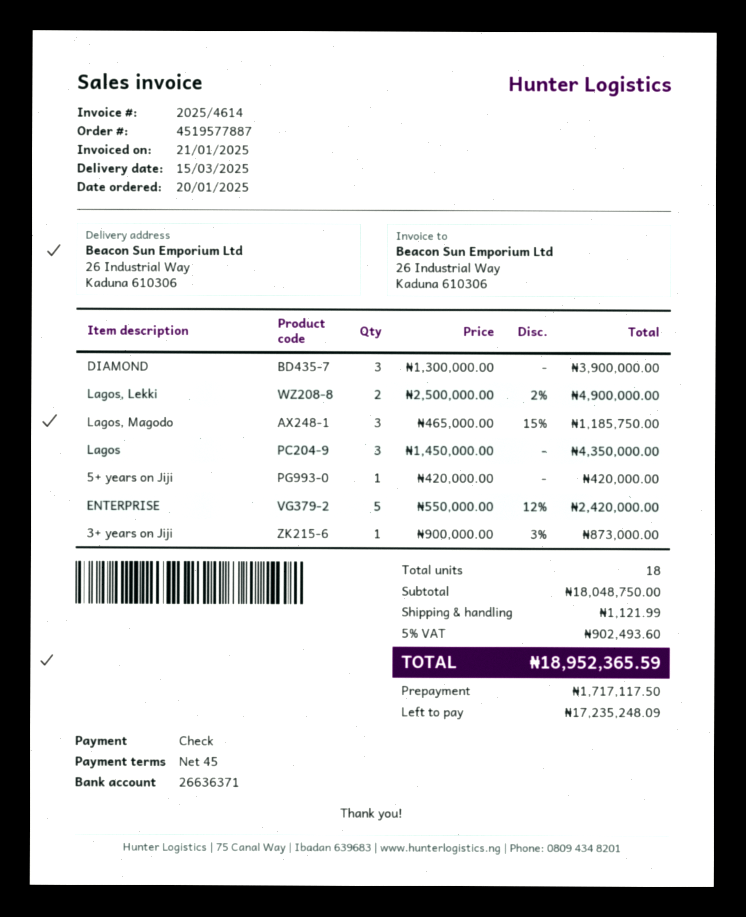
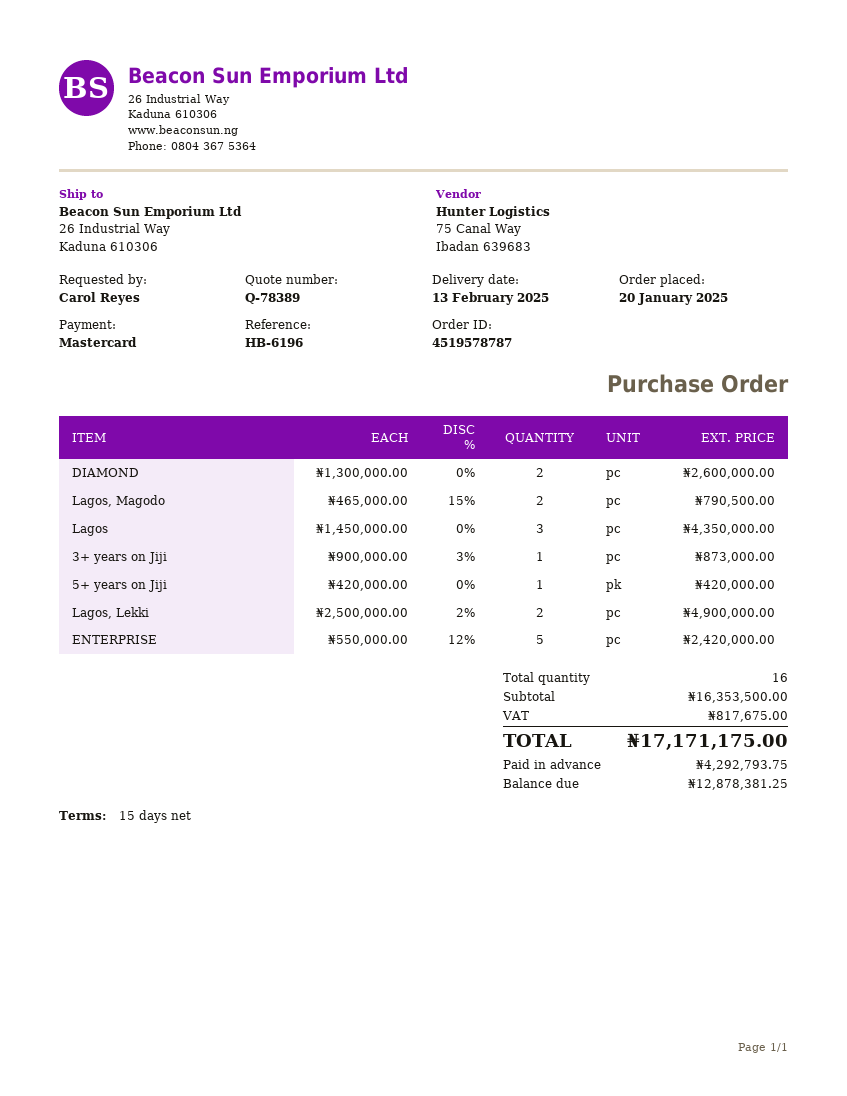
order number: 4519577887 -> 4519578787
delivery date: 2025-03-15 -> 2025-02-13
payment terms: 45 days -> 15 days
payment method: cheque -> Mastercard
DIAMOND: 3 x 1300000.00 = 3900000.00 -> 2 x 1300000.00 = 2600000.00
Lagos, Magodo: 3 x 465000.00 - 15% = 1185750.00 -> 2 x 465000.00 - 15% = 790500.00
total quantity: 18 -> 16
subtotal: 18048750.00 -> 16353500.00
shipping: 1121.99 -> none
tax: 902493.60 -> 817675.00
total: 18952365.59 -> 17171175.00
deposit: 1717117.50 -> 4292793.75
balance: 17235248.09 -> 12878381.25

